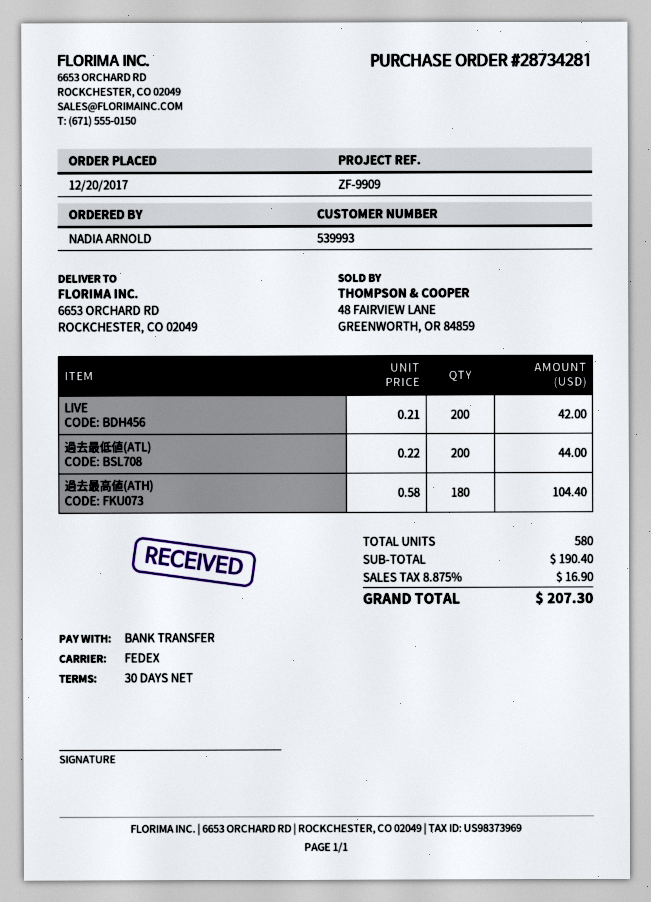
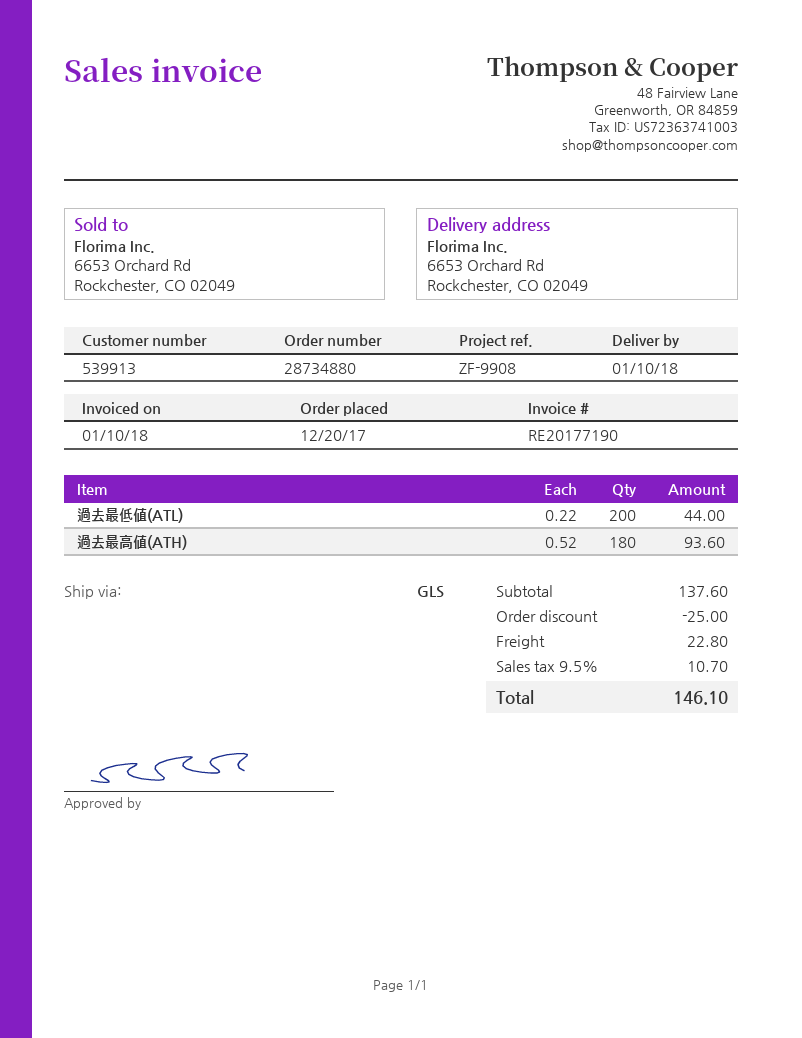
order number: 28734281 -> 28734880
customer number: 539993 -> 539913
reference: ZF-9909 -> ZF-9908
shipping method: FedEx -> GLS
LIVE: 200 x 0.21 = 42.00 -> none
過去最高値(ATH): 180 x 0.58 = 104.40 -> 180 x 0.52 = 93.60
subtotal: 190.40 -> 137.60
discount: none -> 25.00
shipping: none -> 22.80
tax: 8.875% = 16.90 -> 9.5% = 10.70
total: 207.30 -> 146.10

